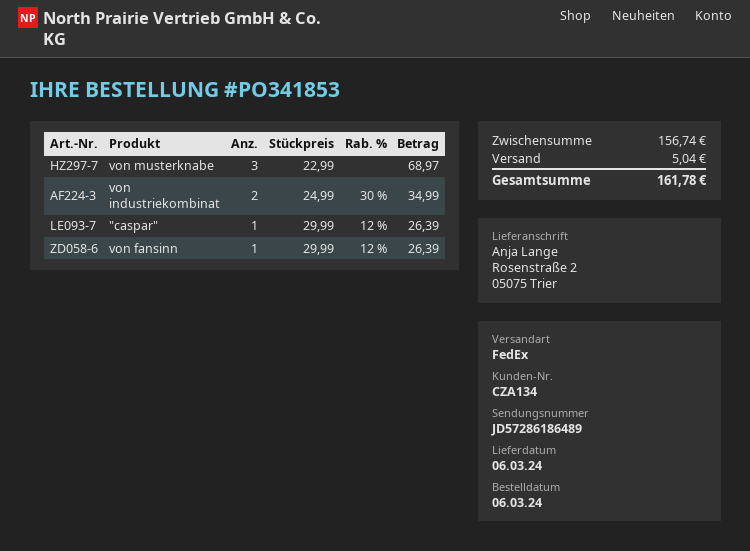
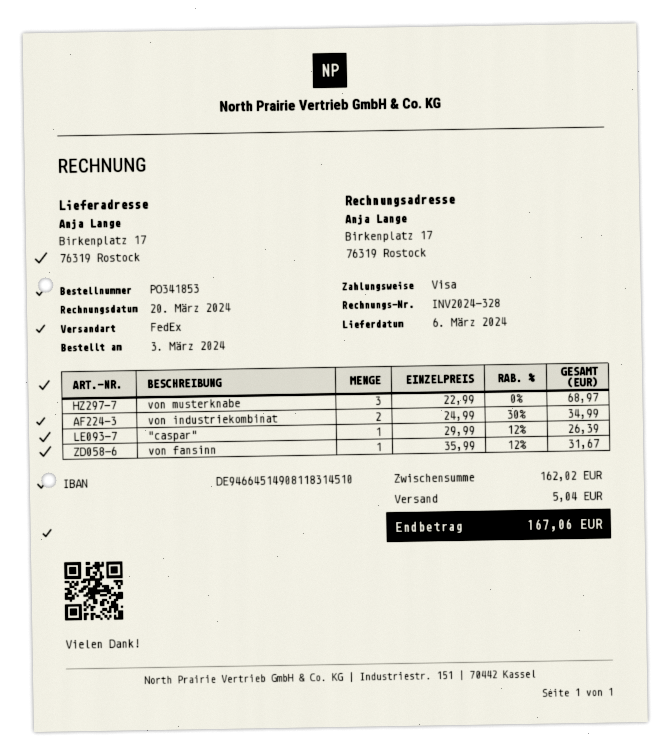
order date: 2024-03-06 -> 2024-03-03
ship to: Rosenstraße 2, 05075 Trier -> Birkenplatz 17, 76319 Rostock
von fansinn: 1 x 29.99 - 12% = 26.39 -> 1 x 35.99 - 12% = 31.67
subtotal: 156.74 -> 162.02
total: 161.78 -> 167.06

